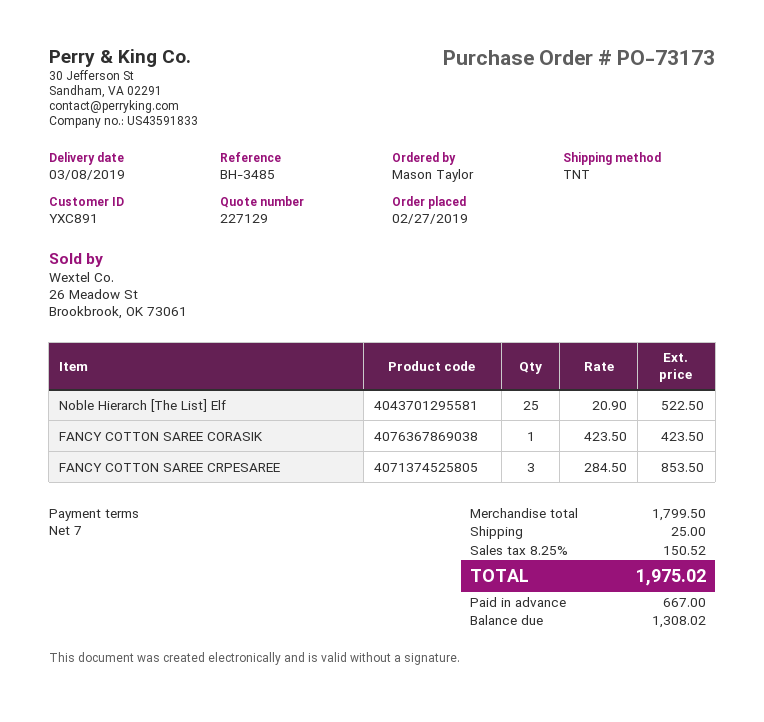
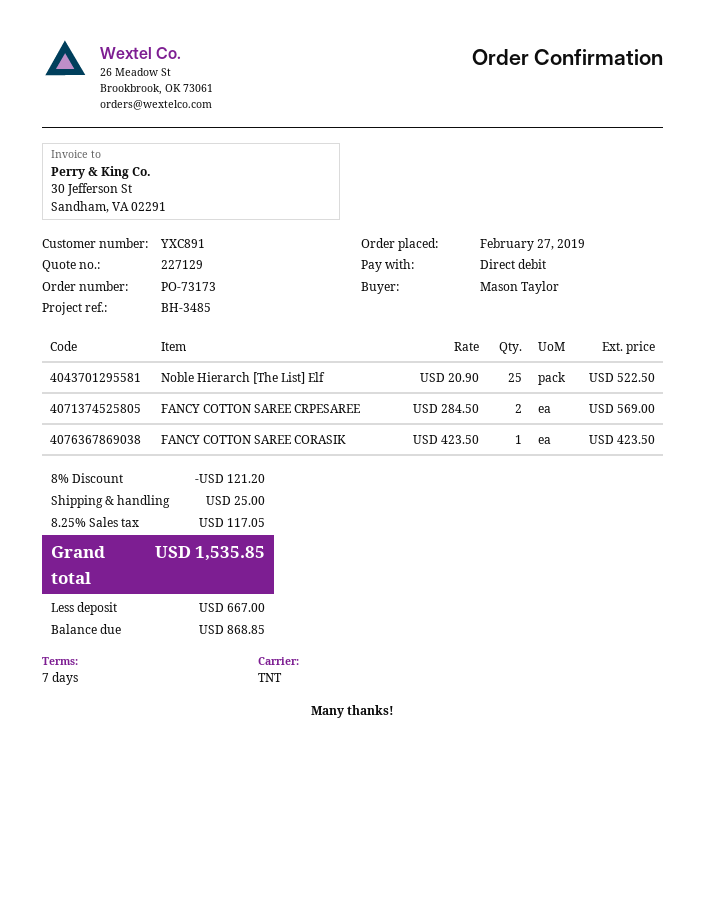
FANCY COTTON SAREE CRPESAREE: 3 x 284.50 = 853.50 -> 2 x 284.50 = 569.00
discount: none -> 8% = 121.20
tax: 8.25% = 150.52 -> 8.25% = 117.05
total: 1975.02 -> 1535.85
balance: 1308.02 -> 868.85

